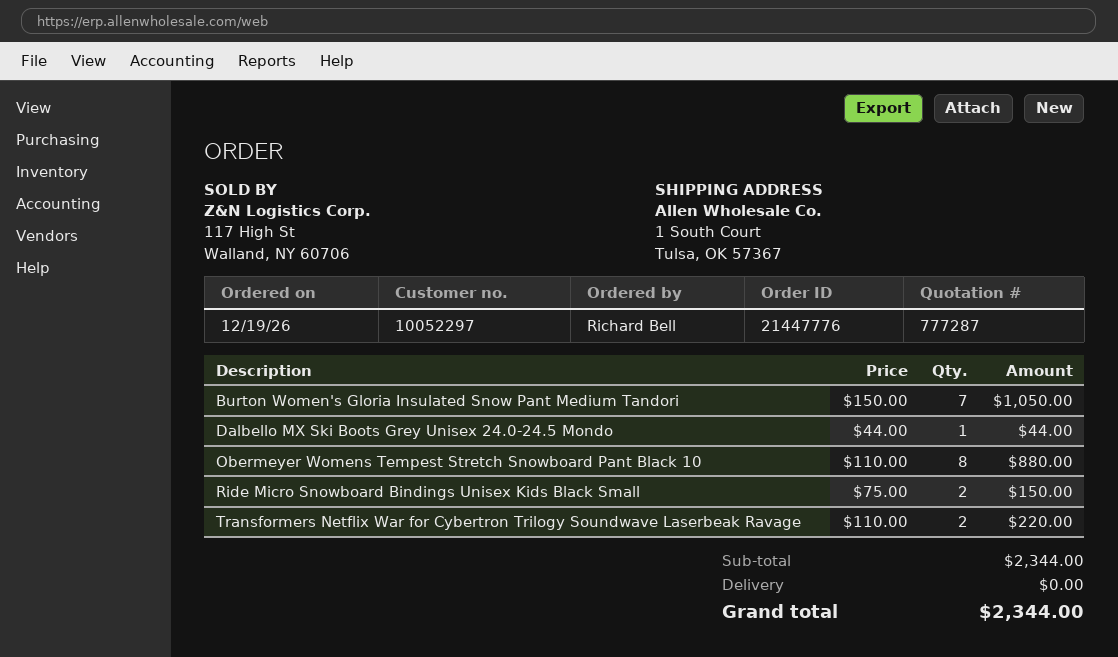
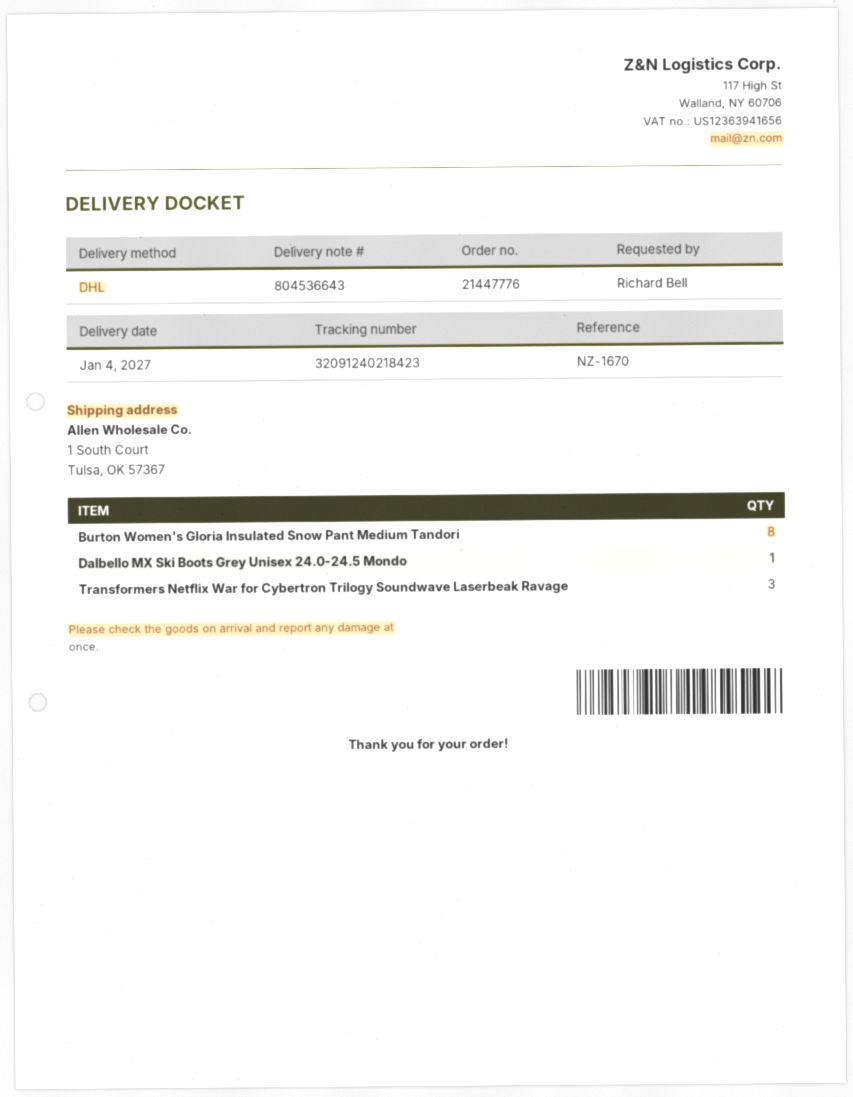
Burton Women's Gloria Insulated Snow Pant Medium Tandori: 7 -> 8
Obermeyer Womens Tempest Stretch Snowboard Pant Black 10: 8 -> none
Ride Micro Snowboard Bindings Unisex Kids Black Small: 2 -> none
Transformers Netflix War for Cybertron Trilogy Soundwave Laserbeak Ravage: 2 -> 3

